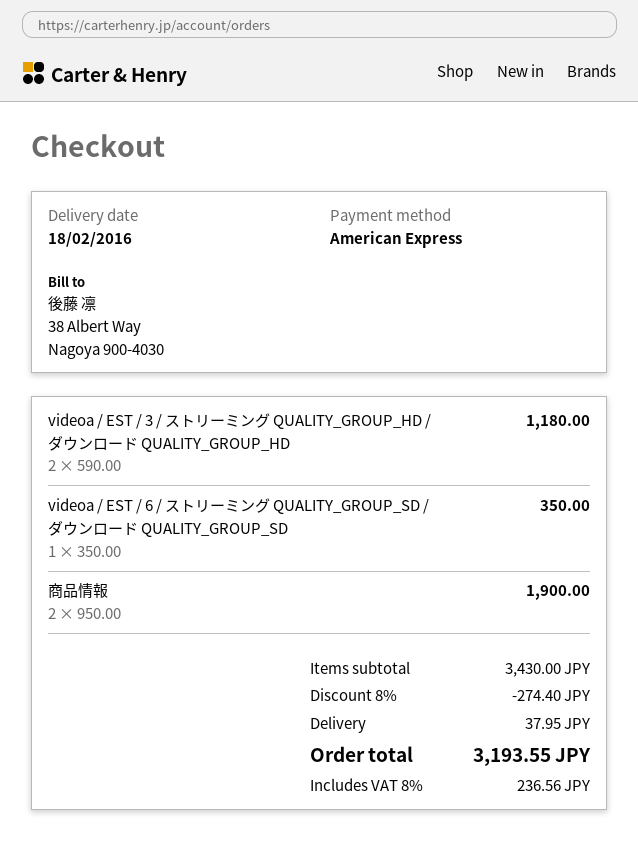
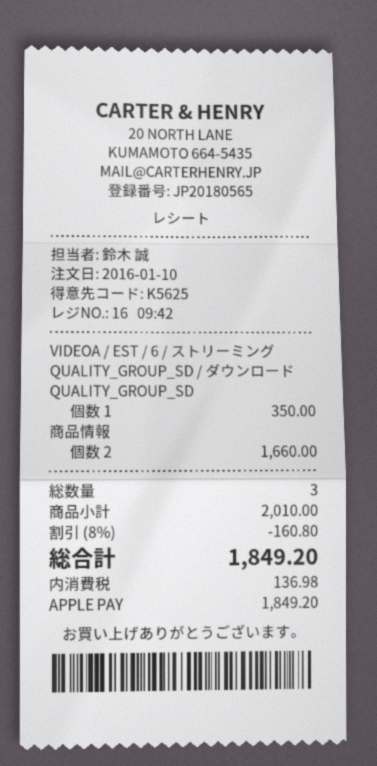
payment method: American Express -> Apple Pay
videoa / EST / 3 / ストリーミング QUALITY_GROUP_HD / ダウンロード QUALITY_GROUP_HD: 2 for 1180.00 -> none
商品情報: 2 for 1900.00 -> 2 for 1660.00
subtotal: 3430.00 -> 2010.00
discount: 8% = 274.40 -> 8% = 160.80
shipping: 37.95 -> none
tax: 236.56 -> 136.98
total: 3193.55 -> 1849.20

